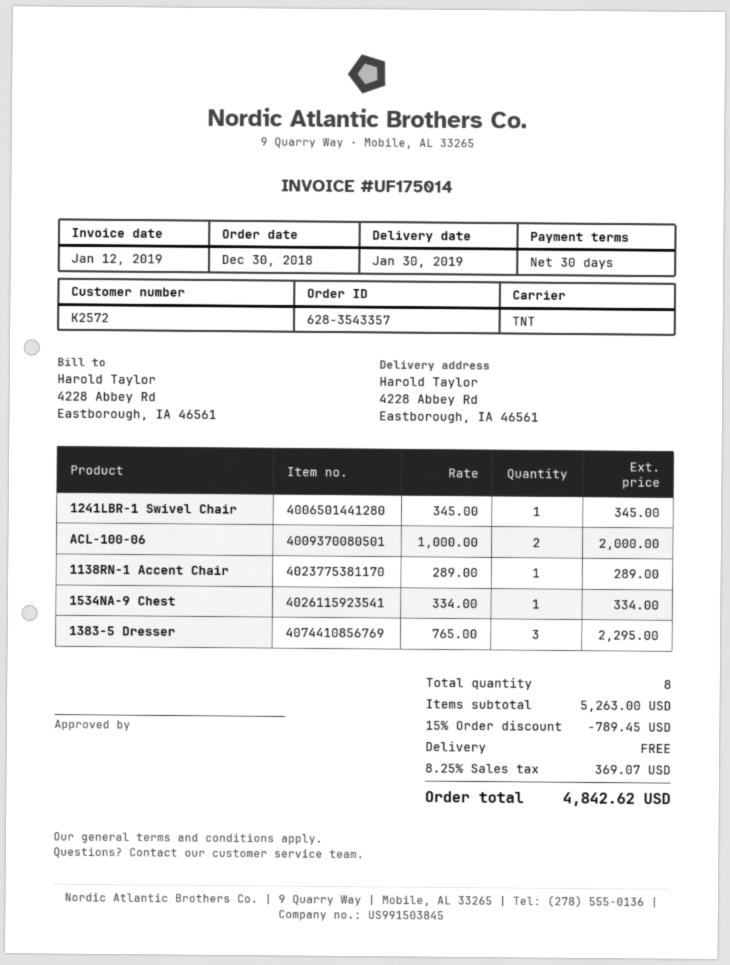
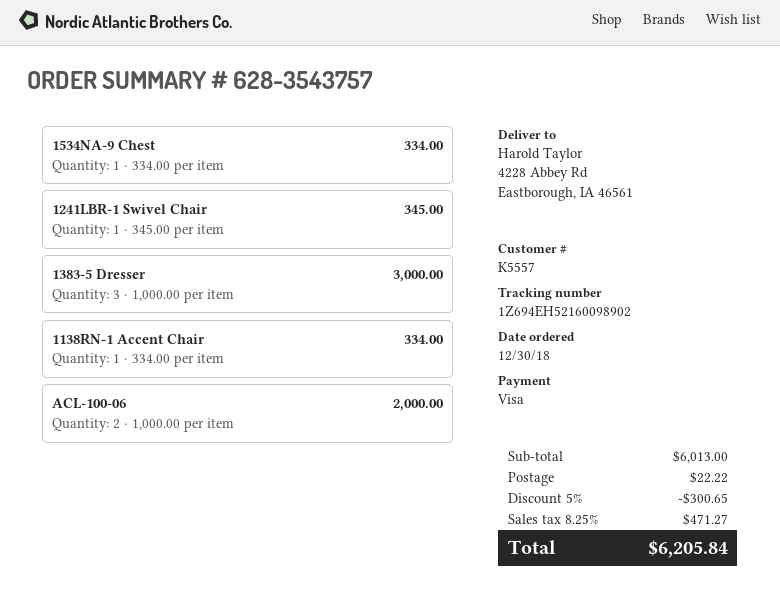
order number: 628-3543357 -> 628-3543757
customer number: K2572 -> K5557
1138RN-1 Accent Chair: 1 x 289.00 = 289.00 -> 1 x 334.00 = 334.00
1383-5 Dresser: 3 x 765.00 = 2295.00 -> 3 x 1000.00 = 3000.00
subtotal: 5263.00 -> 6013.00
discount: 15% = 789.45 -> 5% = 300.65
shipping: 0.00 -> 22.22
tax: 8.25% = 369.07 -> 8.25% = 471.27
total: 4842.62 -> 6205.84

